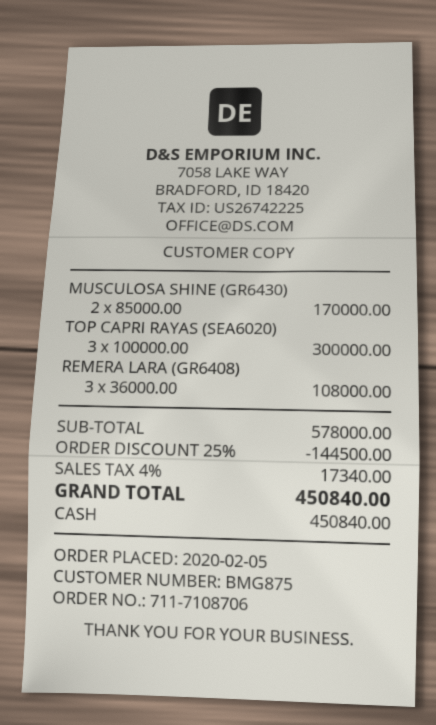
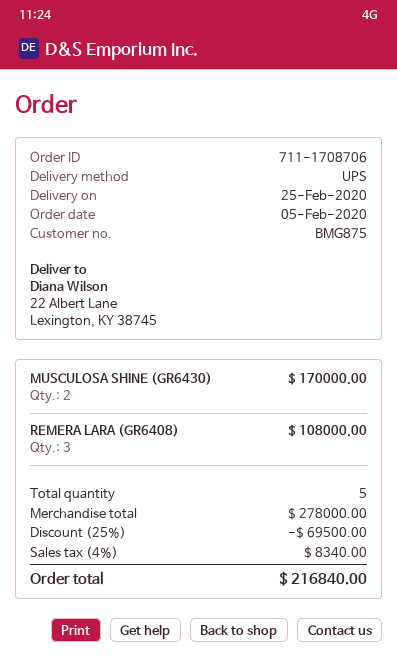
order number: 711-7108706 -> 711-1708706
TOP CAPRI RAYAS (SEA6020): 3 for 300000.00 -> none
subtotal: 578000.00 -> 278000.00
discount: 25% = 144500.00 -> 25% = 69500.00
tax: 4% = 17340.00 -> 4% = 8340.00
total: 450840.00 -> 216840.00

